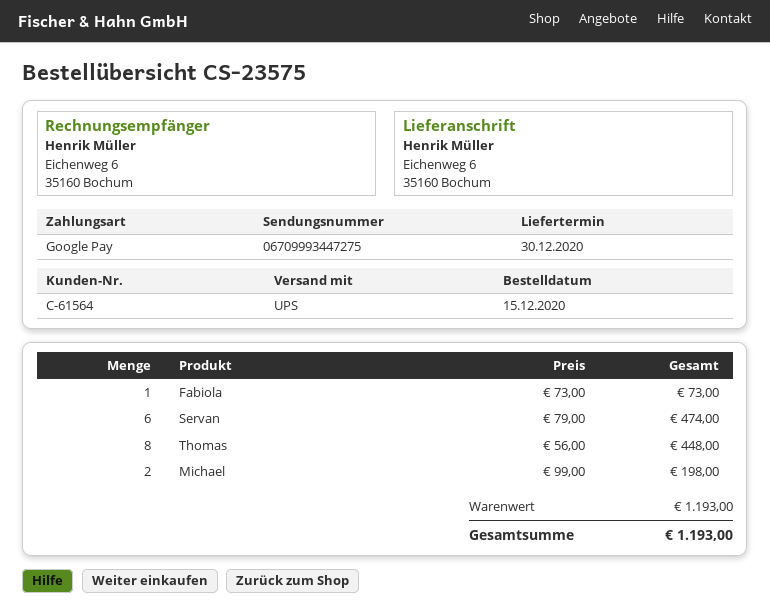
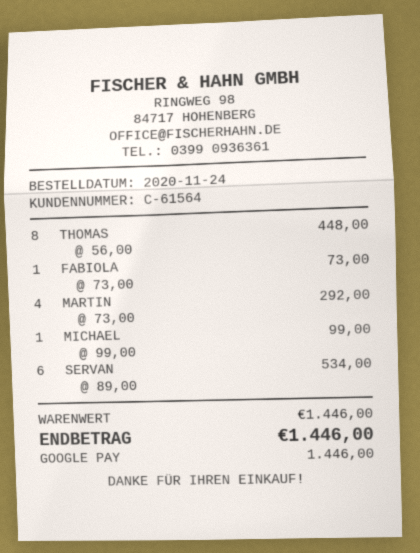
order date: 2020-12-15 -> 2020-11-24
Servan: 6 x 79.00 = 474.00 -> 6 x 89.00 = 534.00
Michael: 2 x 99.00 = 198.00 -> 1 x 99.00 = 99.00
MARTIN: none -> 4 x 73.00 = 292.00
subtotal: 1193.00 -> 1446.00
total: 1193.00 -> 1446.00

